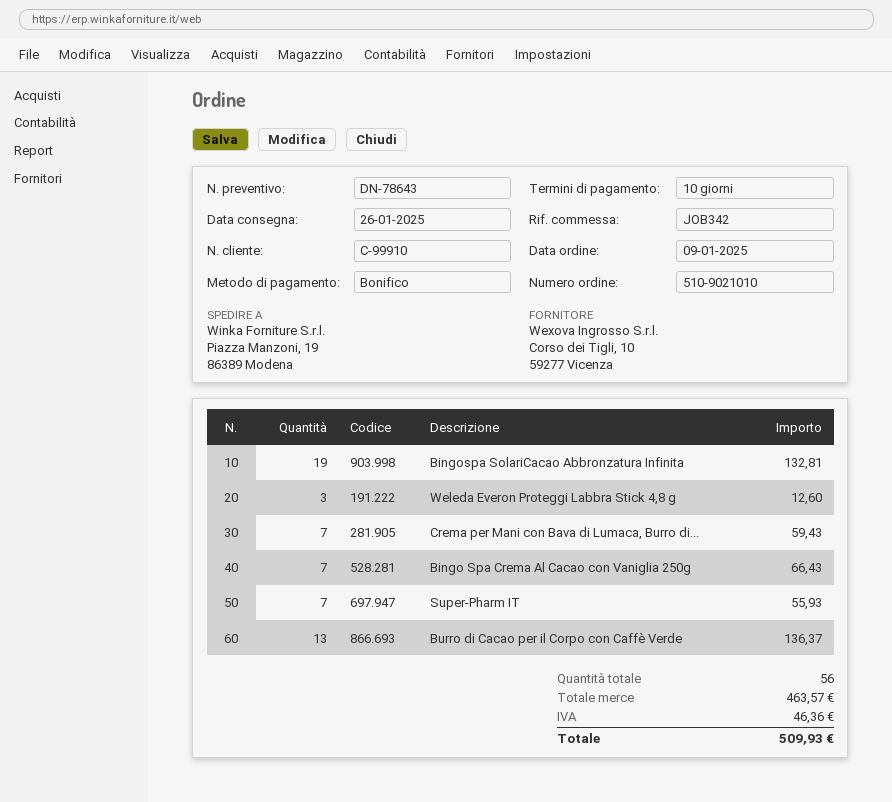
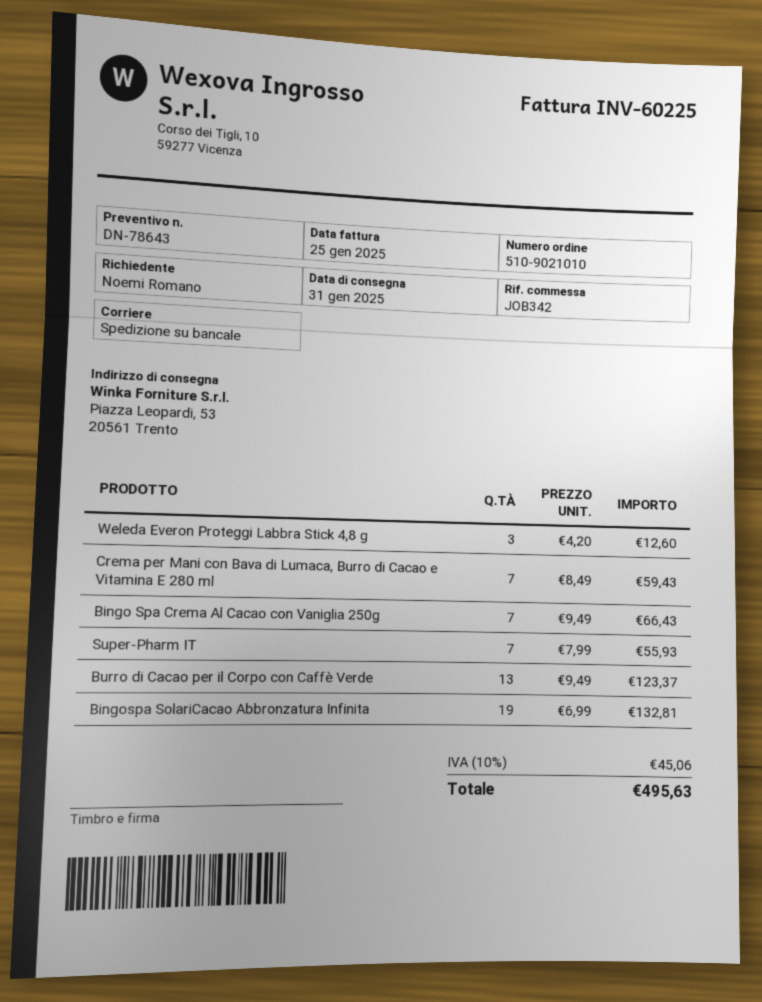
delivery date: 2025-01-26 -> 2025-01-31
ship to: Piazza Manzoni, 19, 86389 Modena -> Piazza Leopardi, 53, 20561 Trento
Burro di Cacao per il Corpo con Caffè Verde: 13 for 136.37 -> 13 for 123.37
tax: 46.36 -> 45.06
total: 509.93 -> 495.63

